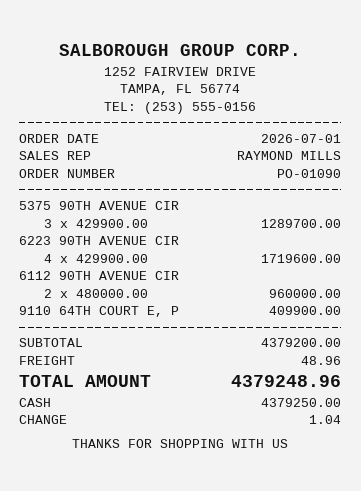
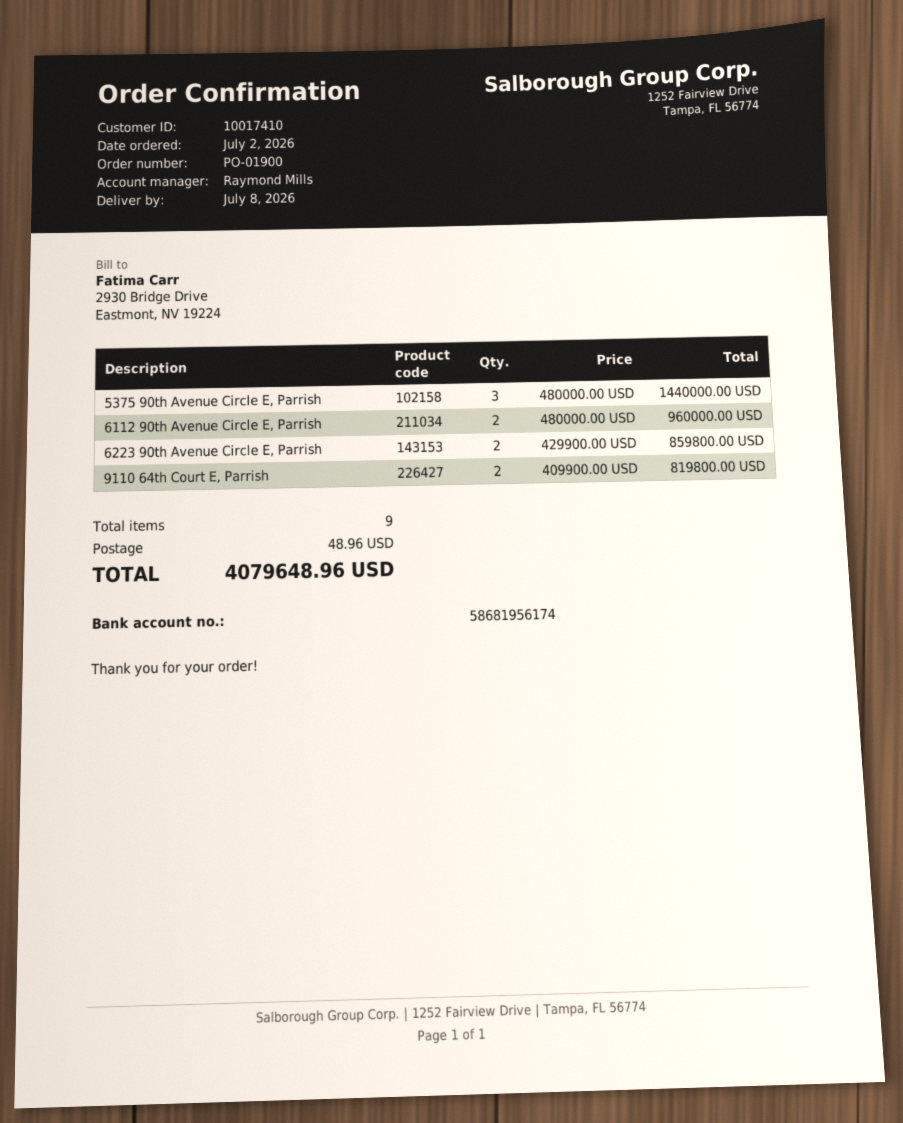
order number: PO-01090 -> PO-01900
order date: 2026-07-01 -> 2026-07-02
5375 90TH AVENUE CIR: 3 x 429900.00 = 1289700.00 -> 3 x 480000.00 = 1440000.00
6223 90TH AVENUE CIR: 4 x 429900.00 = 1719600.00 -> 2 x 429900.00 = 859800.00
9110 64TH COURT E, P: 1 x 409900.00 = 409900.00 -> 2 x 409900.00 = 819800.00
total: 4379248.96 -> 4079648.96

